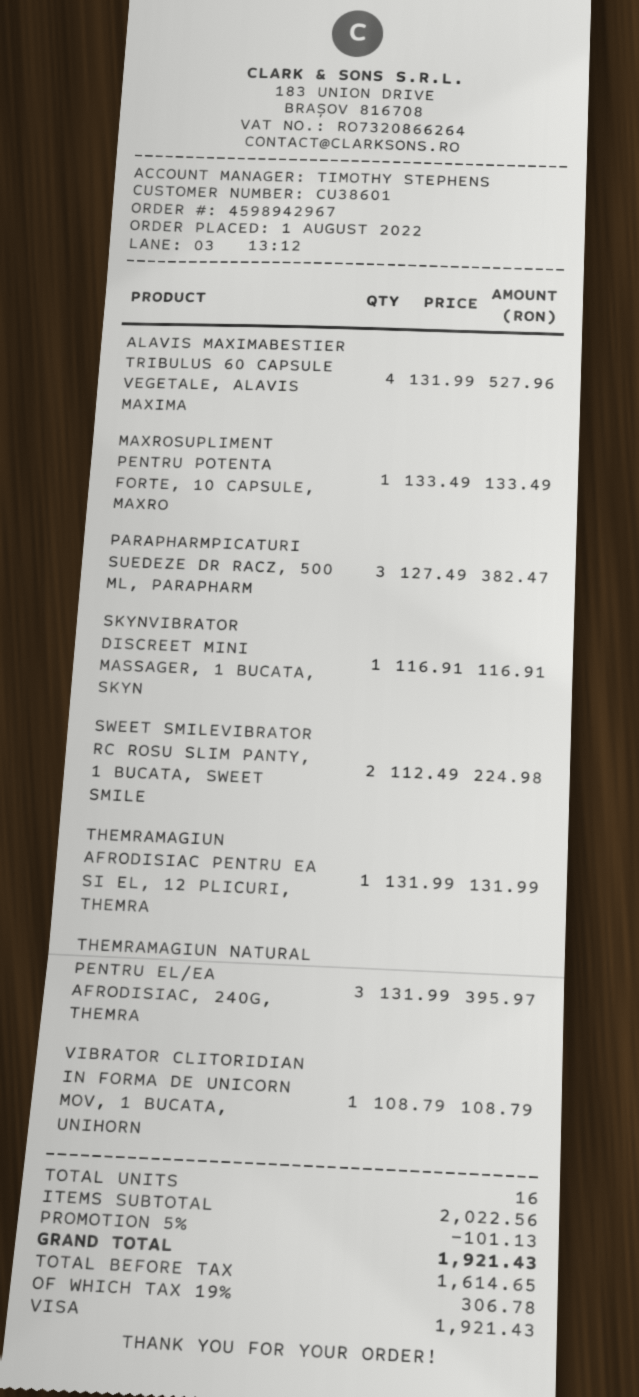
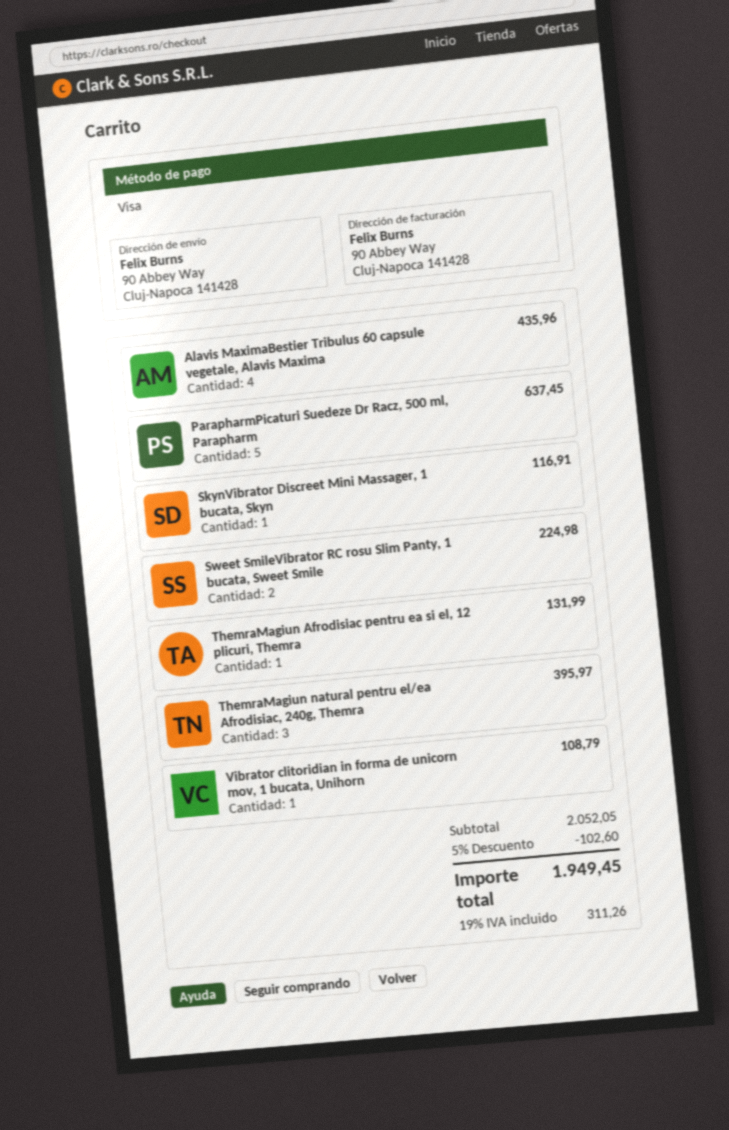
ALAVIS MAXIMABESTIER TRIBULUS 60 CAPSULE VEGETALE, ALAVIS MAXIMA: 4 for 527.96 -> 4 for 435.96
MAXROSUPLIMENT PENTRU POTENTA FORTE, 10 CAPSULE, MAXRO: 1 for 133.49 -> none
PARAPHARMPICATURI SUEDEZE DR RACZ, 500 ML, PARAPHARM: 3 for 382.47 -> 5 for 637.45
subtotal: 2022.56 -> 2052.05
discount: 5% = 101.13 -> 5% = 102.60
tax: 19% = 306.78 -> 19% = 311.26
total: 1921.43 -> 1949.45

